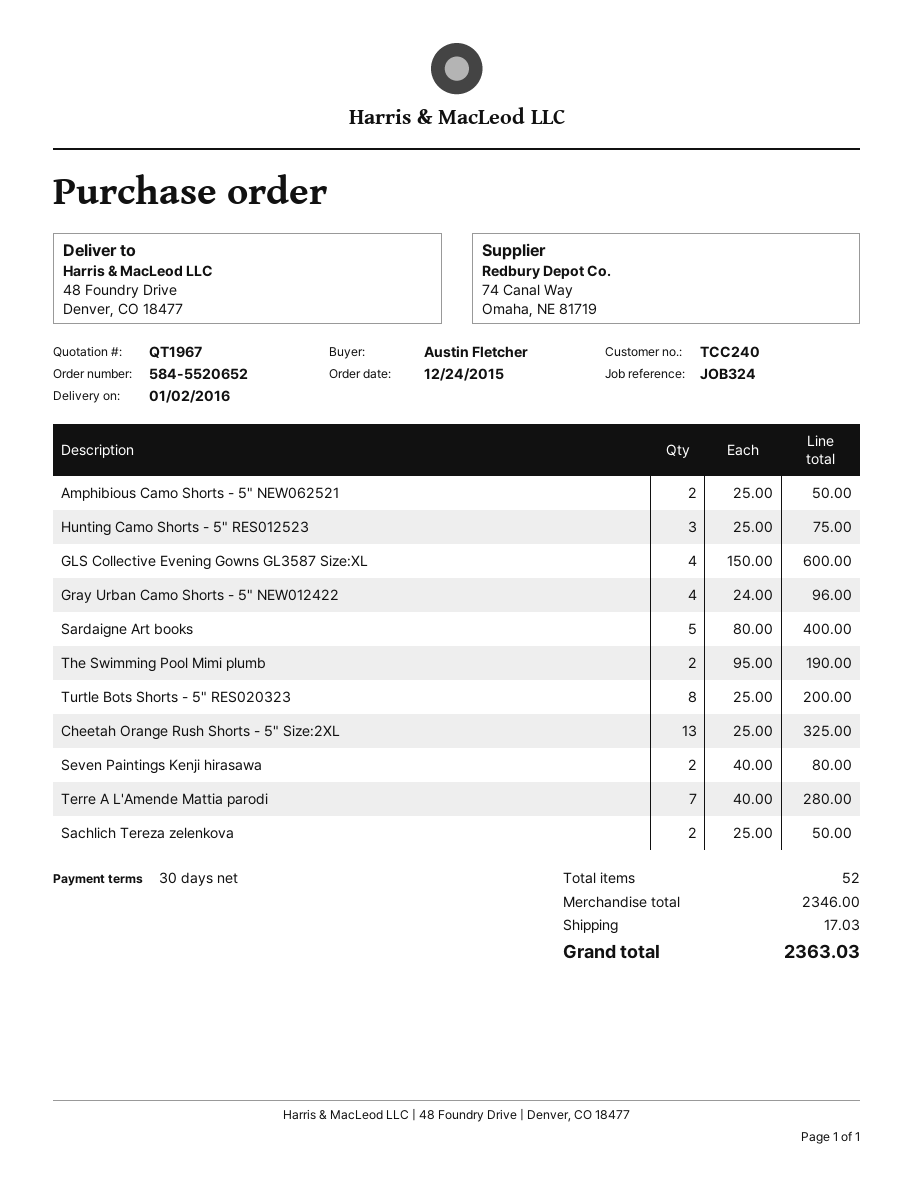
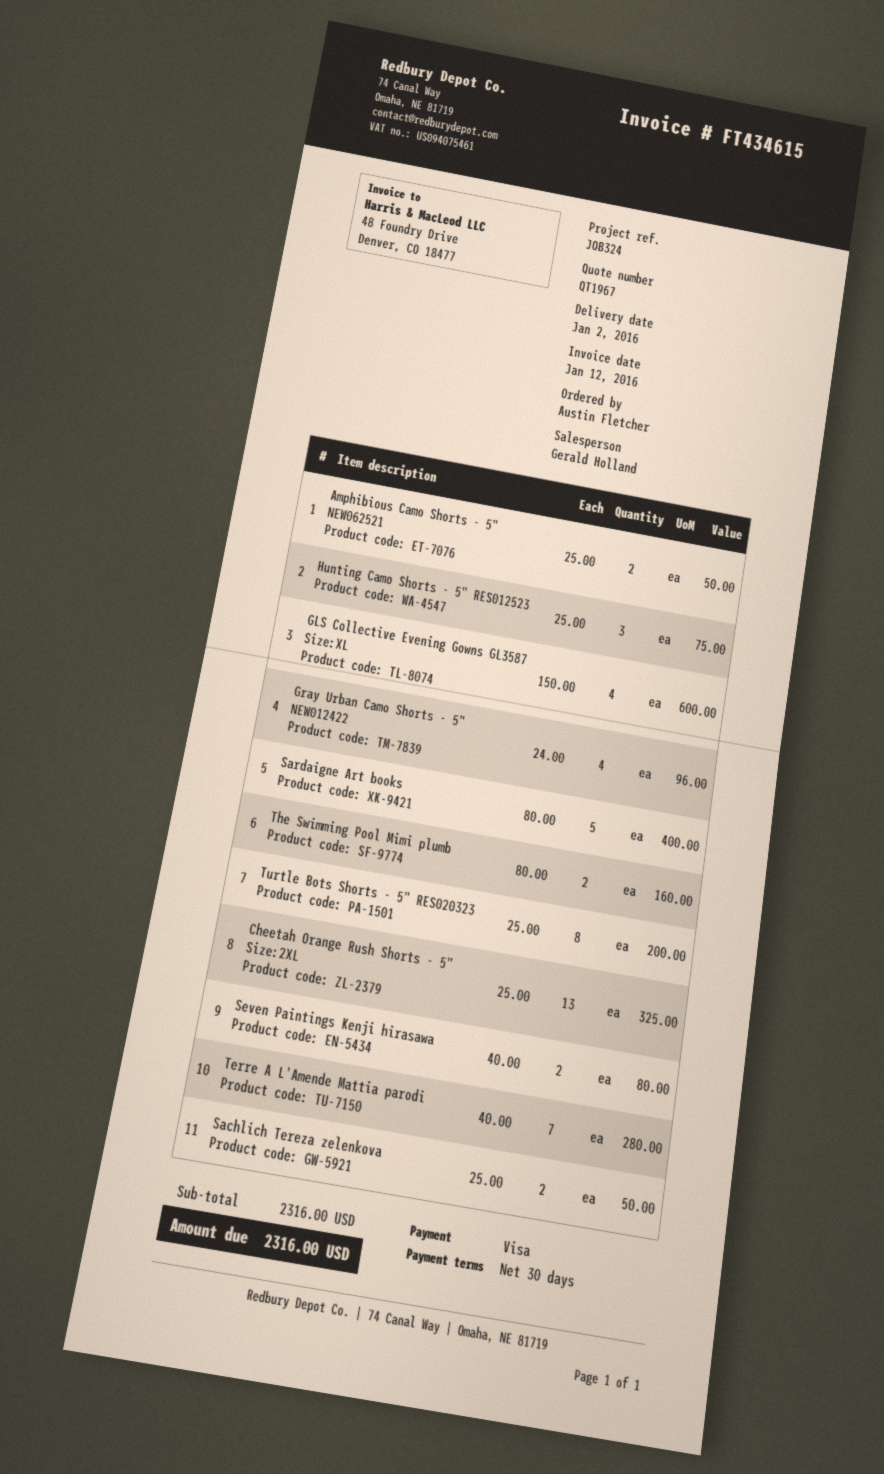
The Swimming Pool Mimi plumb: 2 x 95.00 = 190.00 -> 2 x 80.00 = 160.00
subtotal: 2346.00 -> 2316.00
shipping: 17.03 -> none
total: 2363.03 -> 2316.00

